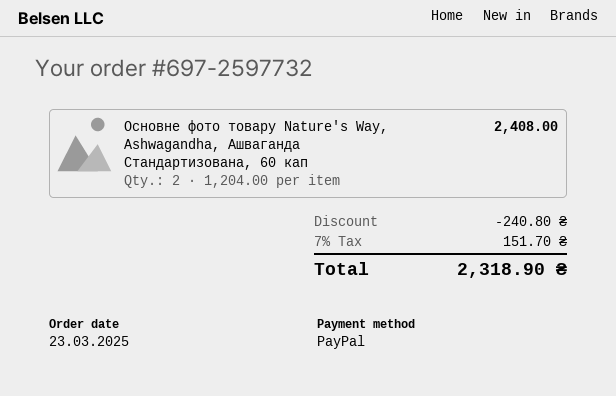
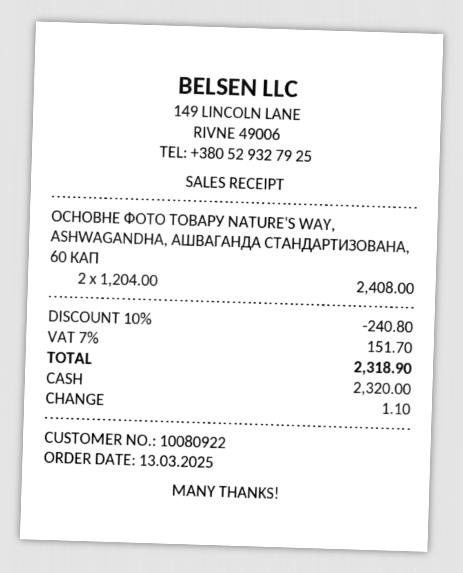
order date: 2025-03-23 -> 2025-03-13
payment method: PayPal -> cash

